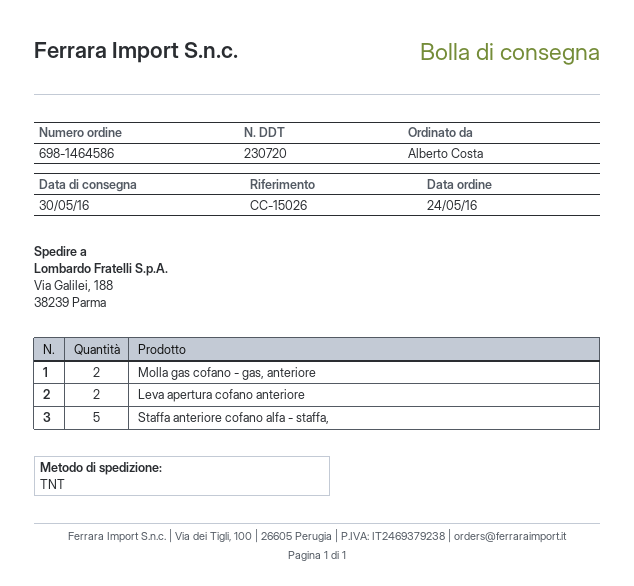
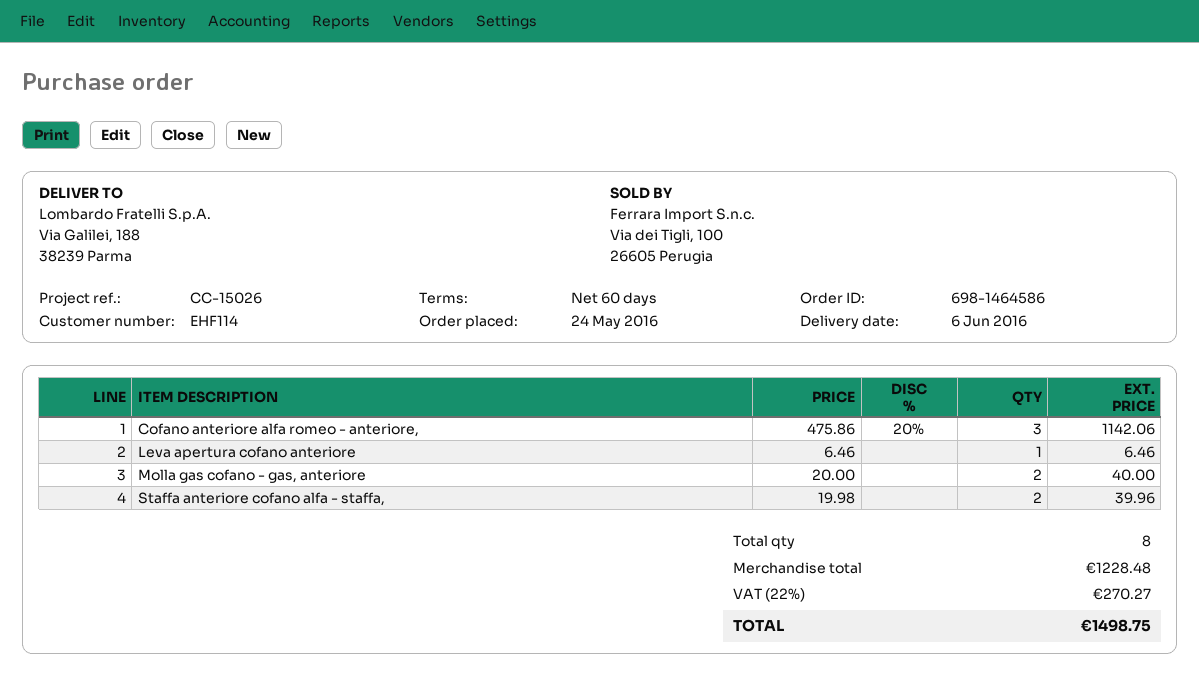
delivery date: 2016-05-30 -> 2016-06-06
Leva apertura cofano anteriore: 2 -> 1
Staffa anteriore cofano alfa - staffa,: 5 -> 2
Cofano anteriore alfa romeo - anteriore,: none -> 3

